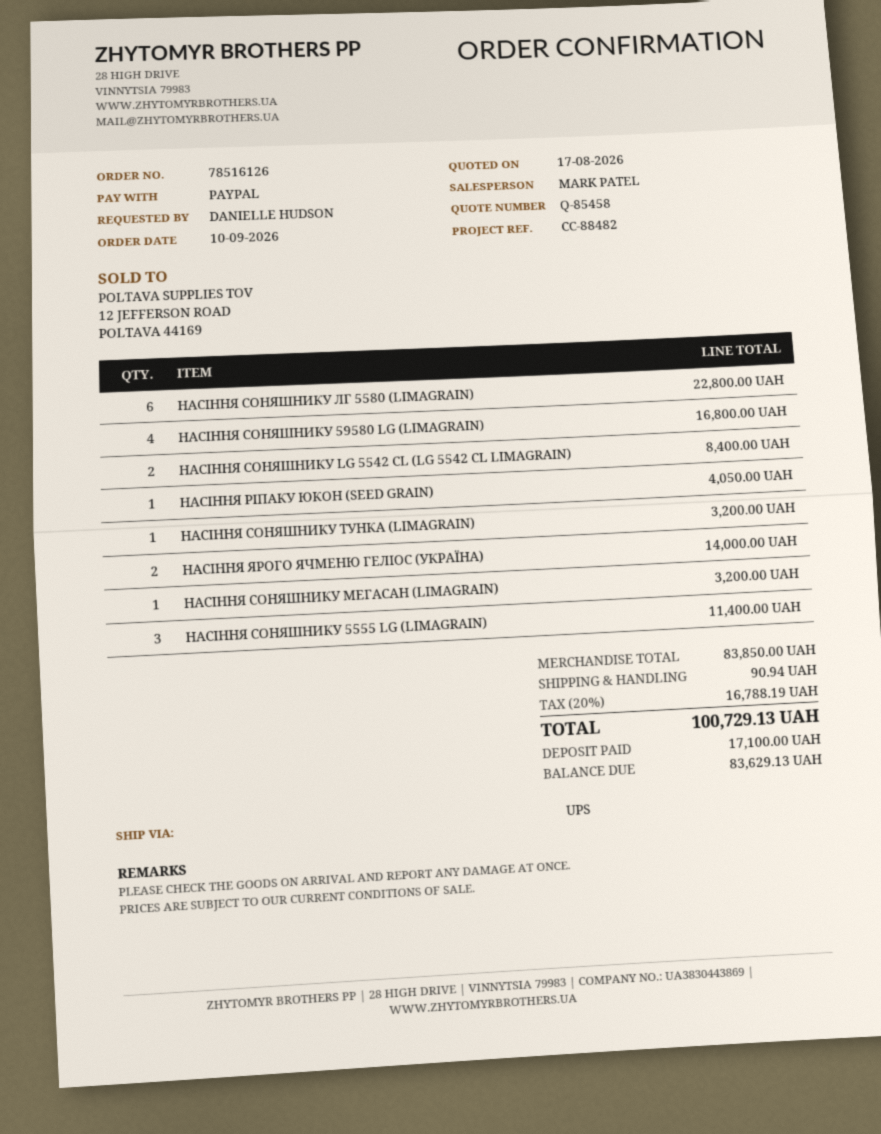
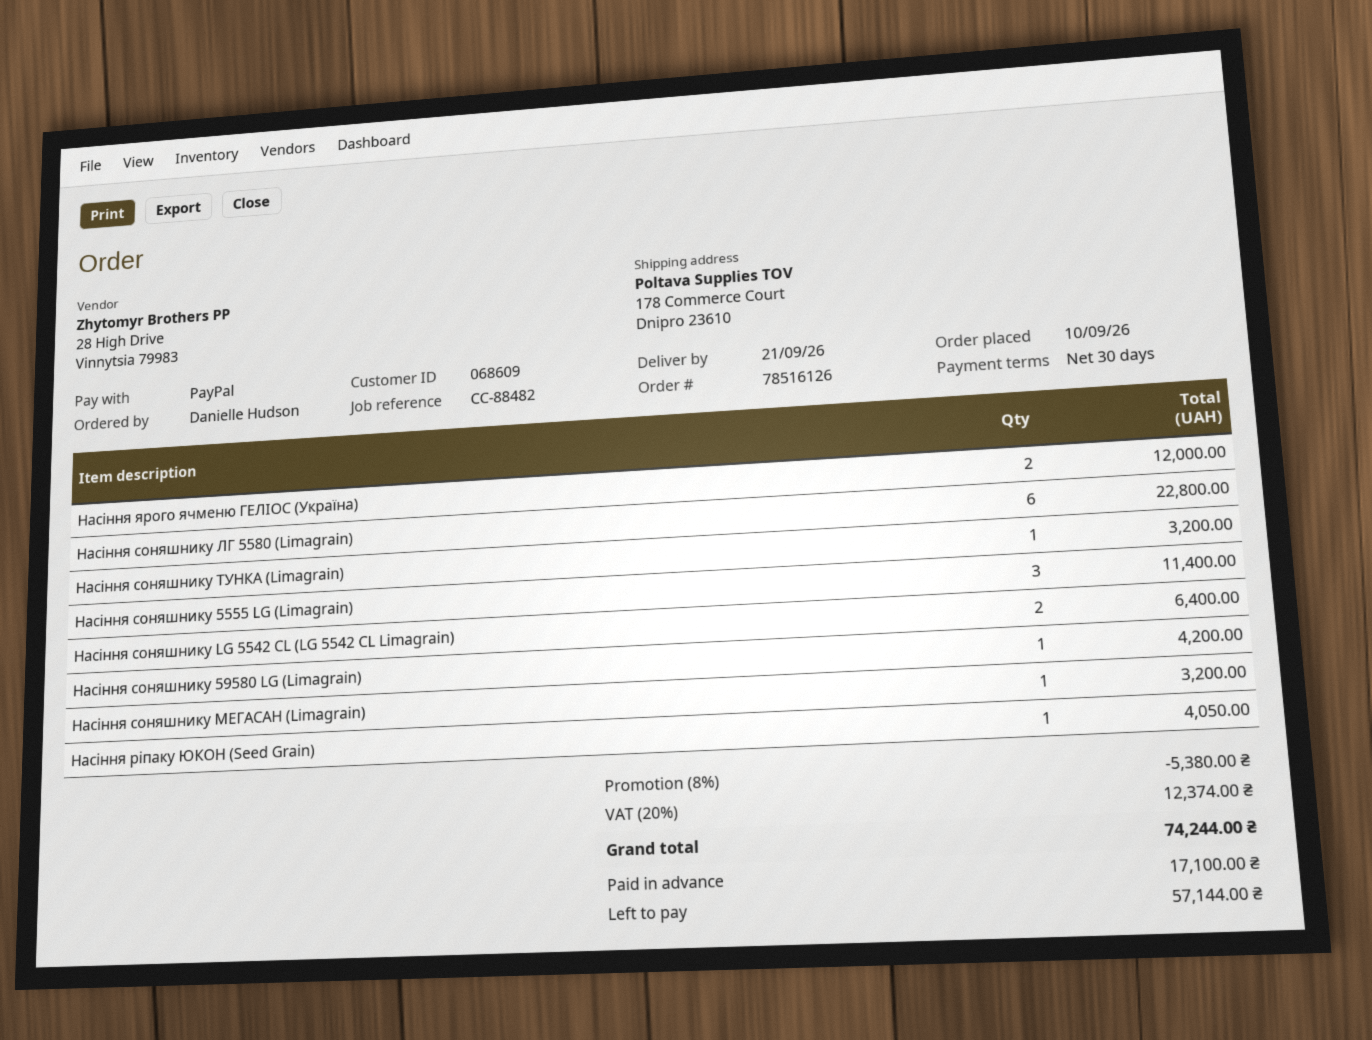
НАСІННЯ СОНЯШНИКУ 59580 LG (LIMAGRAIN): 4 for 16800.00 -> 1 for 4200.00
НАСІННЯ СОНЯШНИКУ LG 5542 CL (LG 5542 CL LIMAGRAIN): 2 for 8400.00 -> 2 for 6400.00
НАСІННЯ ЯРОГО ЯЧМЕНЮ ГЕЛІОС (УКРАЇНА): 2 for 14000.00 -> 2 for 12000.00
discount: none -> 8% = 5380.00
shipping: 90.94 -> none
tax: 20% = 16788.19 -> 20% = 12374.00
total: 100729.13 -> 74244.00
balance: 83629.13 -> 57144.00

